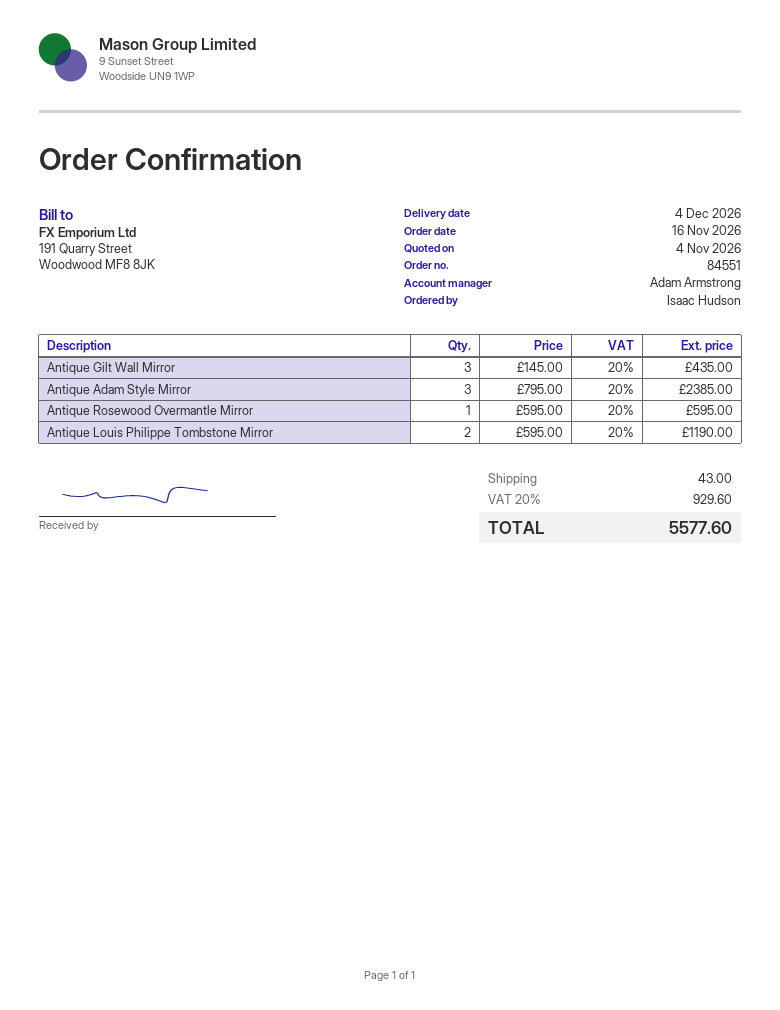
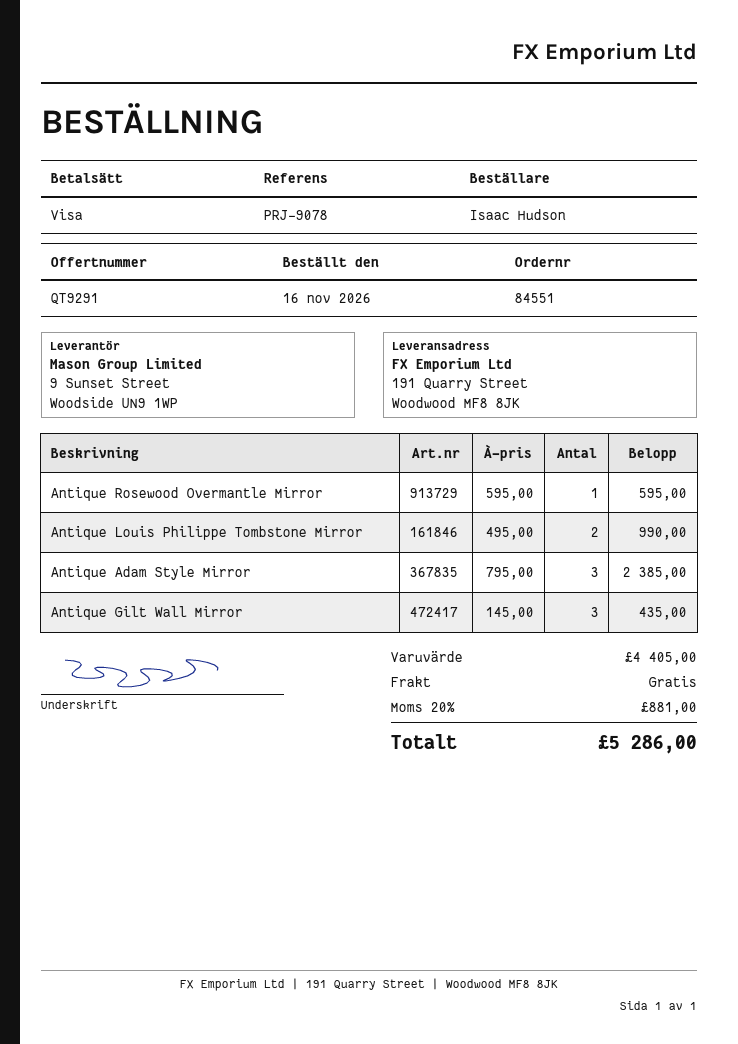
Antique Louis Philippe Tombstone Mirror: 2 x 595.00 = 1190.00 -> 2 x 495.00 = 990.00
shipping: 43.00 -> 0.00
tax: 20% = 929.60 -> 20% = 881.00
total: 5577.60 -> 5286.00

